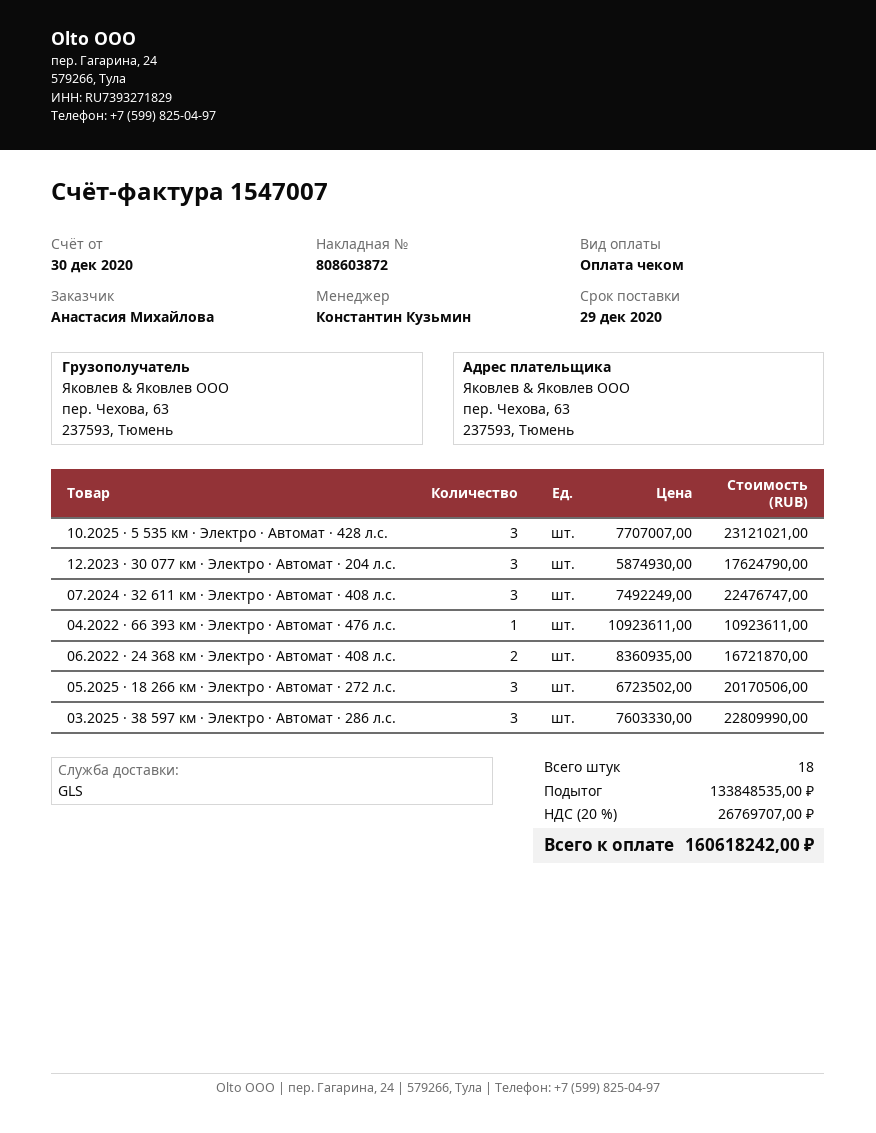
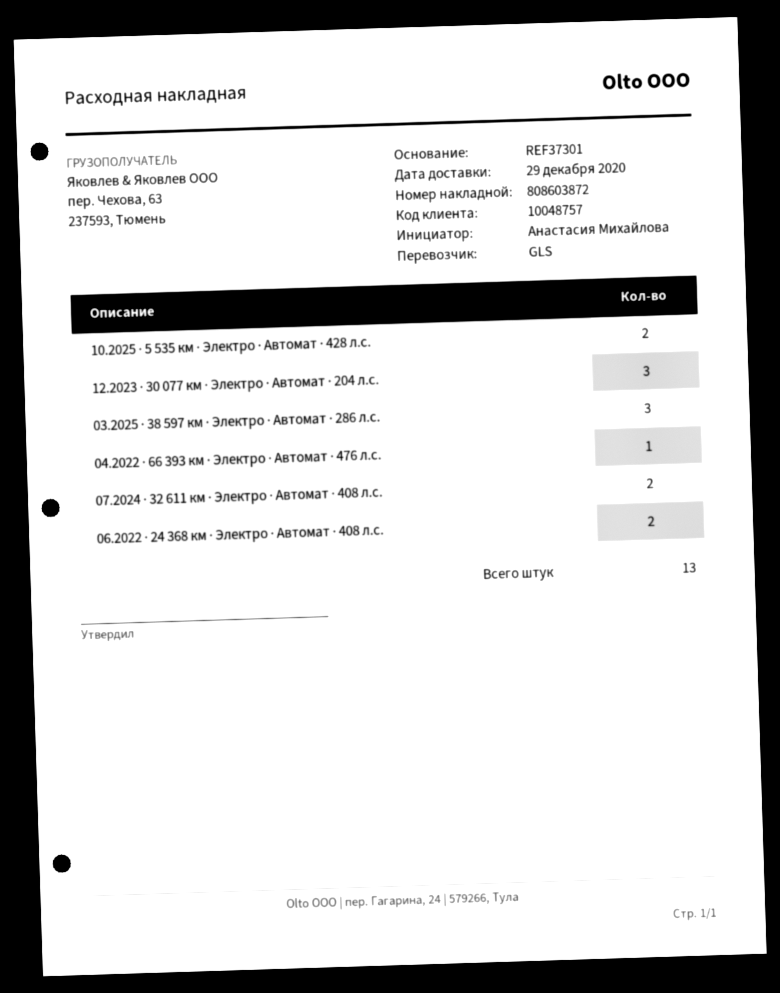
10.2025 · 5 535 км · Электро · Автомат · 428 л.с.: 3 -> 2
07.2024 · 32 611 км · Электро · Автомат · 408 л.с.: 3 -> 2
05.2025 · 18 266 км · Электро · Автомат · 272 л.с.: 3 -> none
total quantity: 18 -> 13

